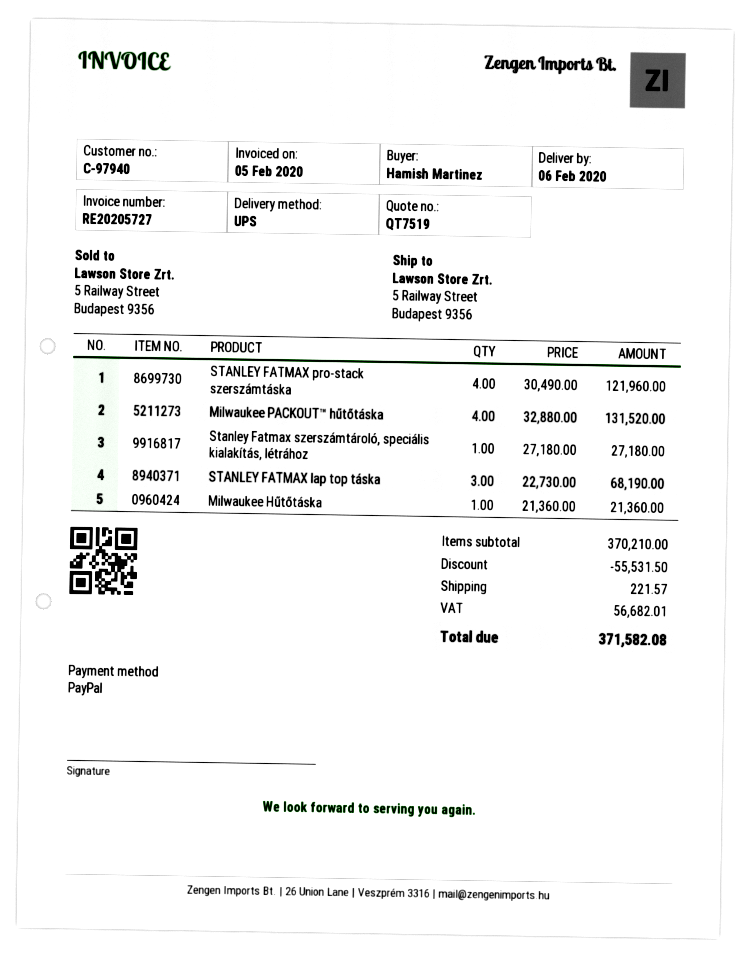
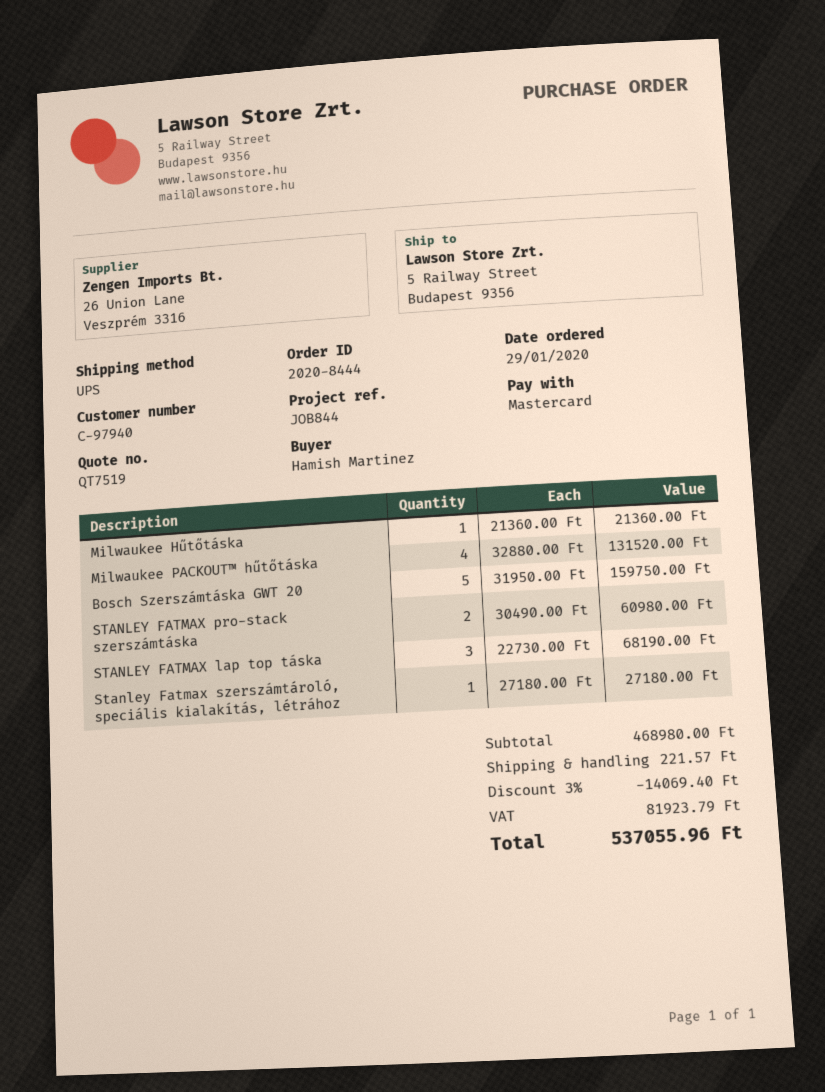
payment method: PayPal -> Mastercard
STANLEY FATMAX pro-stack szerszámtáska: 4 x 30490.00 = 121960.00 -> 2 x 30490.00 = 60980.00
Bosch Szerszámtáska GWT 20: none -> 5 x 31950.00 = 159750.00
subtotal: 370210.00 -> 468980.00
discount: 55531.50 -> 14069.40
tax: 56682.01 -> 81923.79
total: 371582.08 -> 537055.96

